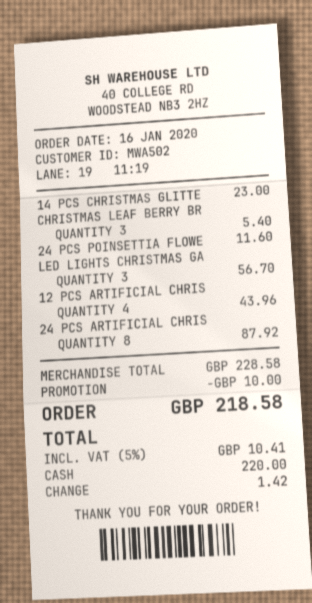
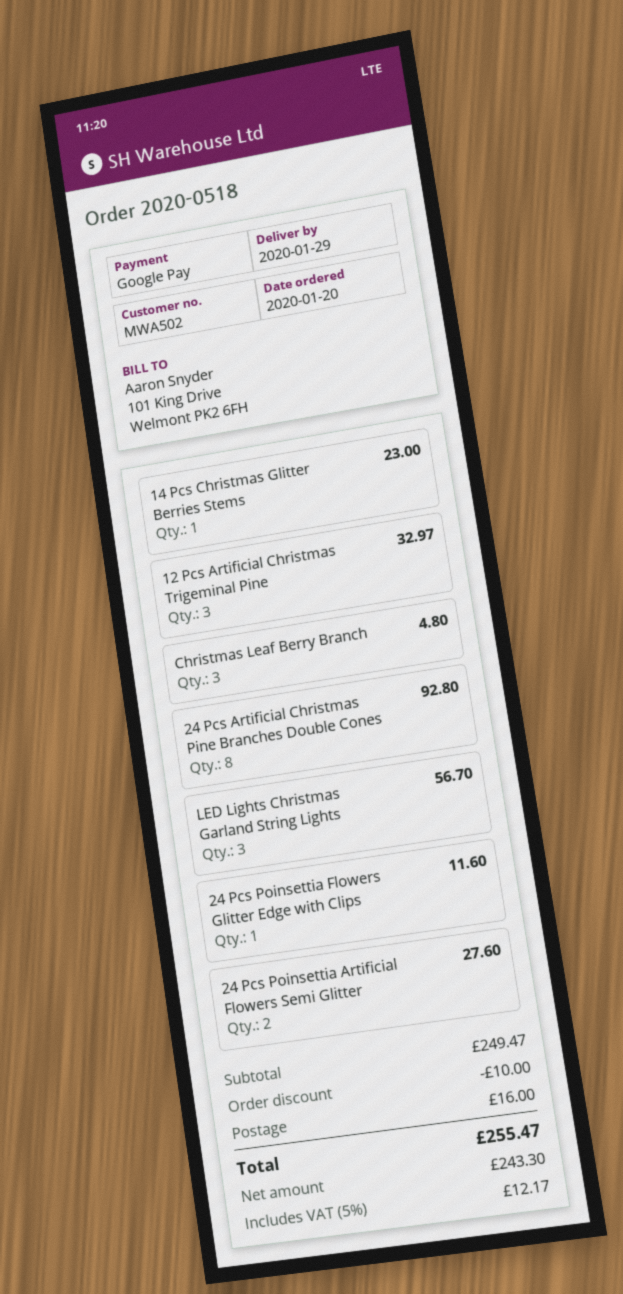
order date: 2020-01-16 -> 2020-01-20
payment method: cash -> Google Pay
CHRISTMAS LEAF BERRY BR: 3 for 5.40 -> 3 for 4.80
12 PCS ARTIFICIAL CHRIS: 4 for 43.96 -> 3 for 32.97
24 PCS ARTIFICIAL CHRIS: 8 for 87.92 -> 8 for 92.80
24 Pcs Poinsettia Artificial Flowers Semi Glitter: none -> 2 for 27.60
subtotal: 228.58 -> 249.47
shipping: none -> 16.00
tax: 5% = 10.41 -> 5% = 12.17
total: 218.58 -> 255.47

